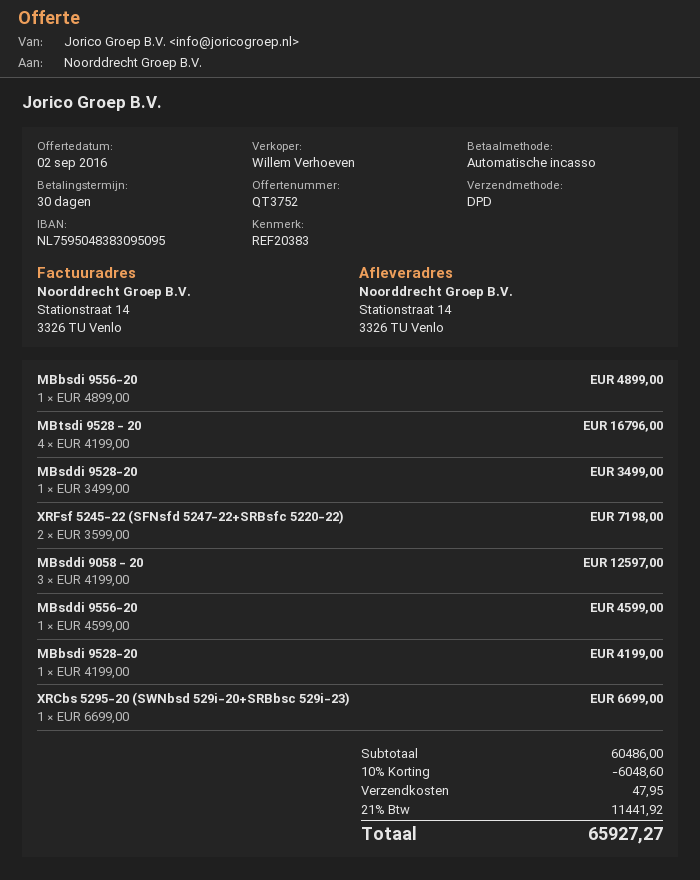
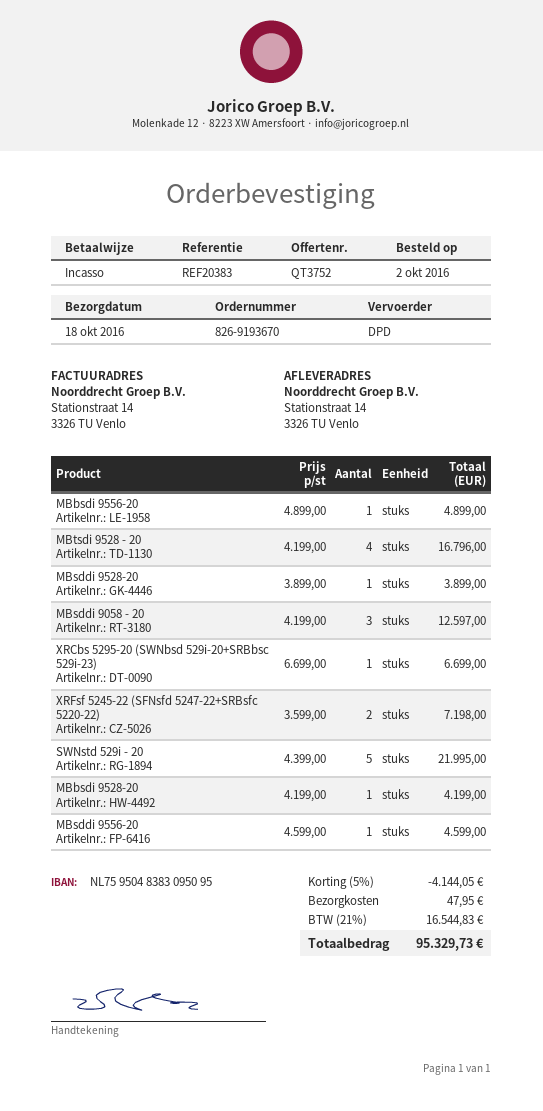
MBsddi 9528-20: 1 x 3499.00 = 3499.00 -> 1 x 3899.00 = 3899.00
SWNstd 529i - 20: none -> 5 x 4399.00 = 21995.00
discount: 10% = 6048.60 -> 5% = 4144.05
tax: 21% = 11441.92 -> 21% = 16544.83
total: 65927.27 -> 95329.73

